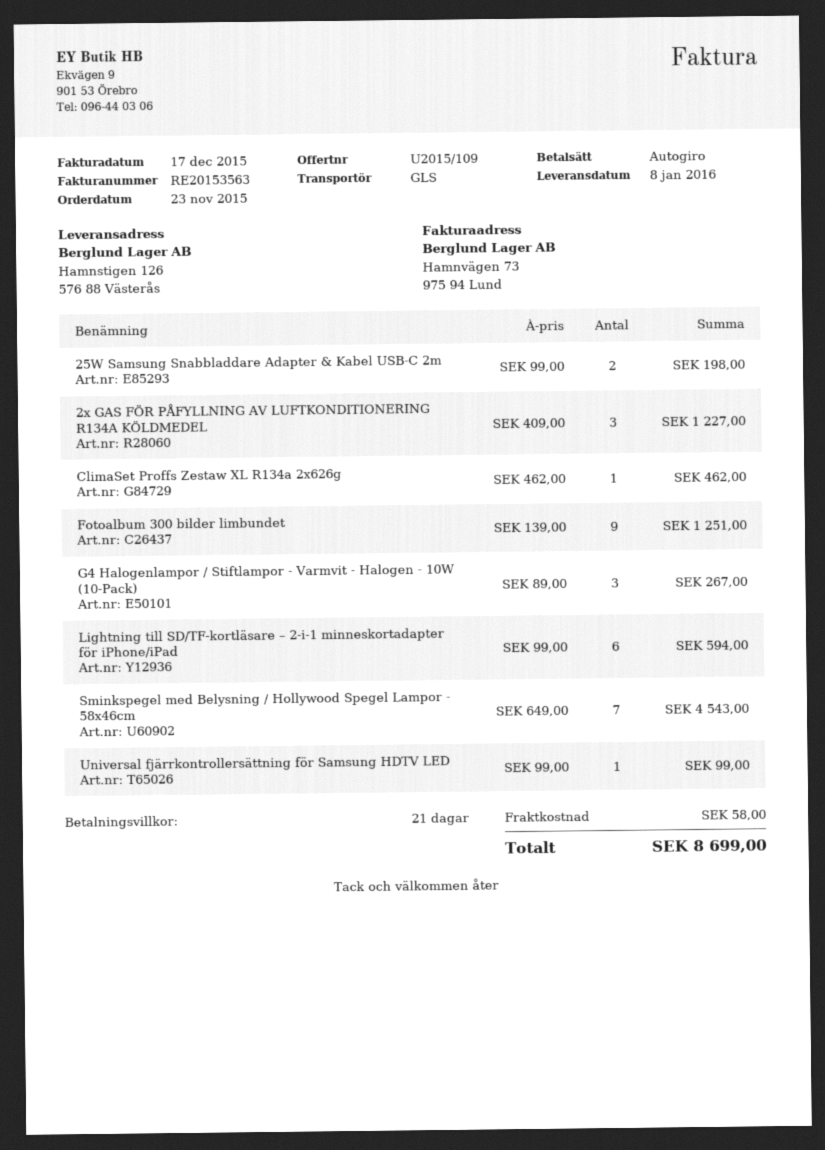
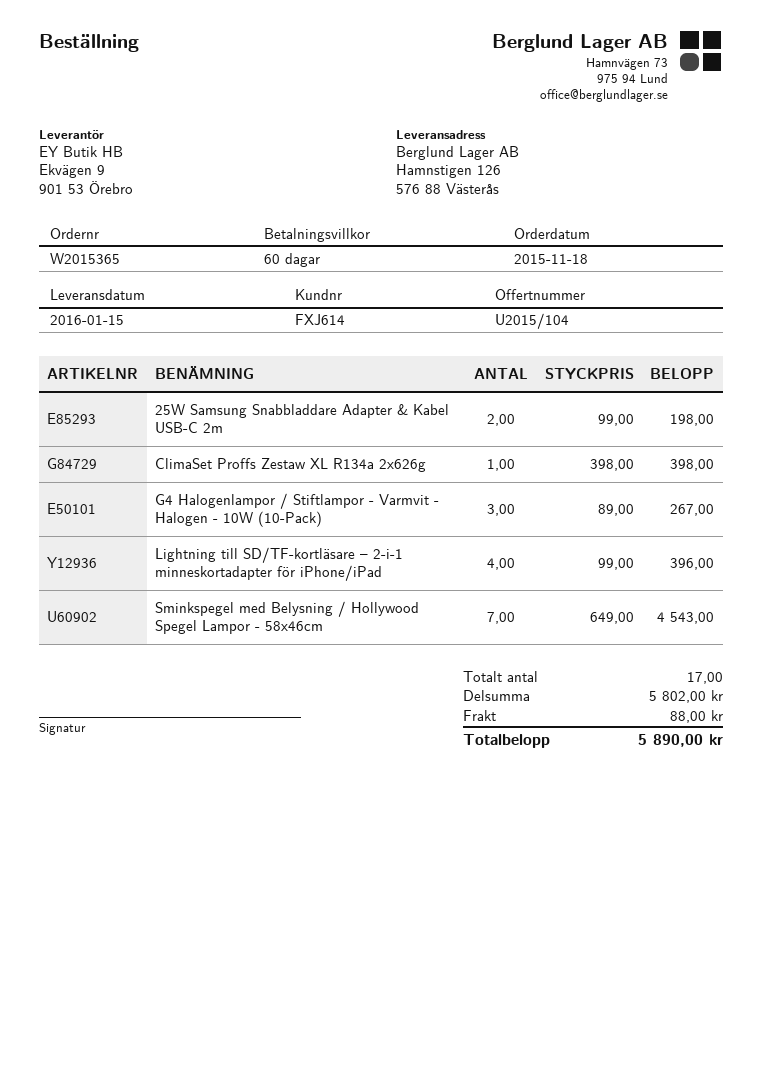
quote number: U2015/109 -> U2015/104
order date: 2015-11-23 -> 2015-11-18
delivery date: 2016-01-08 -> 2016-01-15
payment terms: 21 days -> 60 days
2x GAS FÖR PÅFYLLNING AV LUFTKONDITIONERING R134A KÖLDMEDEL: 3 x 409.00 = 1227.00 -> none
ClimaSet Proffs Zestaw XL R134a 2x626g: 1 x 462.00 = 462.00 -> 1 x 398.00 = 398.00
Fotoalbum 300 bilder limbundet: 9 x 139.00 = 1251.00 -> none
Lightning till SD/TF-kortläsare – 2-i-1 minneskortadapter för iPhone/iPad: 6 x 99.00 = 594.00 -> 4 x 99.00 = 396.00
Universal fjärrkontrollersättning för Samsung HDTV LED: 1 x 99.00 = 99.00 -> none
shipping: 58.00 -> 88.00
total: 8699.00 -> 5890.00

